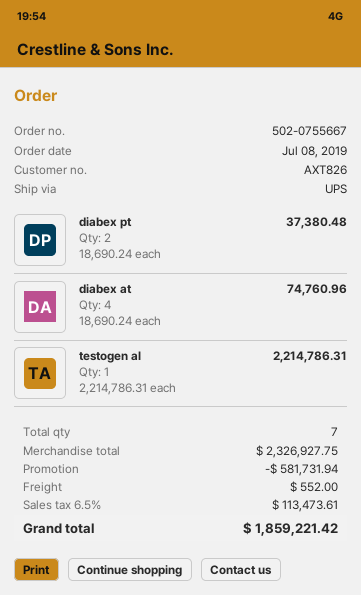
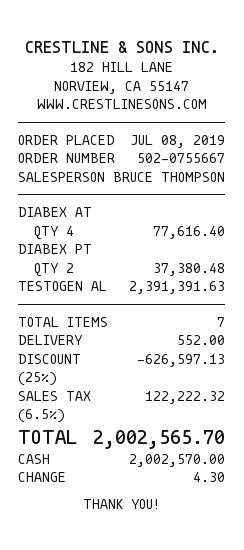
diabex at: 4 for 74760.96 -> 4 for 77616.40
testogen al: 1 for 2214786.31 -> 1 for 2391391.63
discount: 581731.94 -> 626597.13
tax: 6.5% = 113473.61 -> 6.5% = 122222.32
total: 1859221.42 -> 2002565.70

